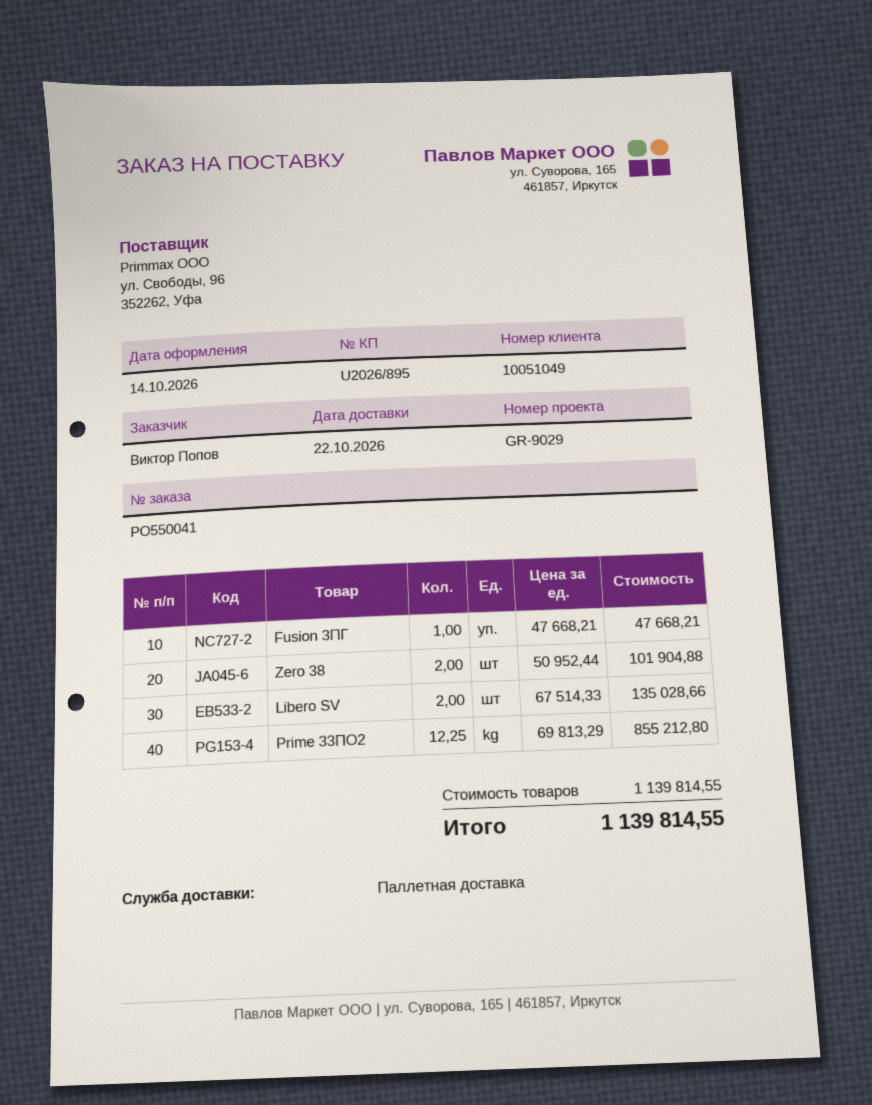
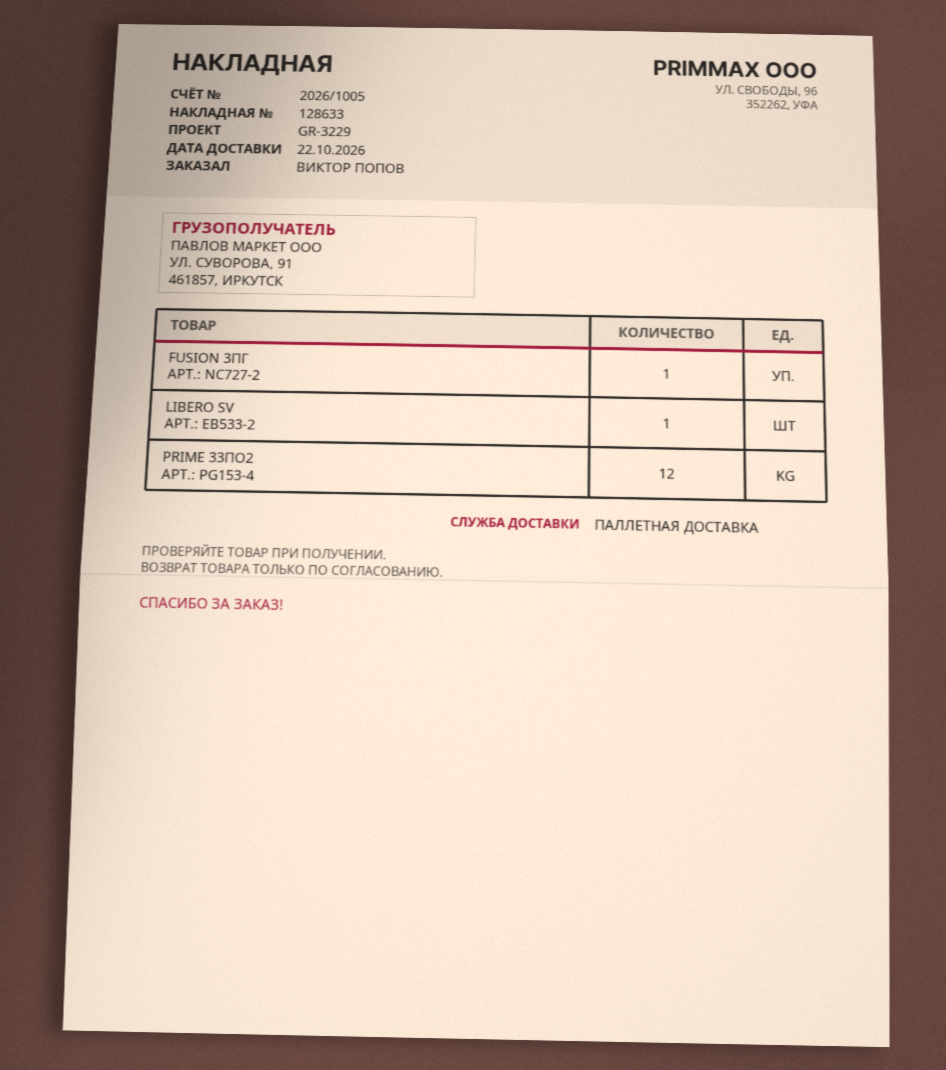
reference: GR-9029 -> GR-3229
Zero 38: 2 -> none
Libero SV: 2 -> 1
Prime 33ПО2: 12.25 -> 12

